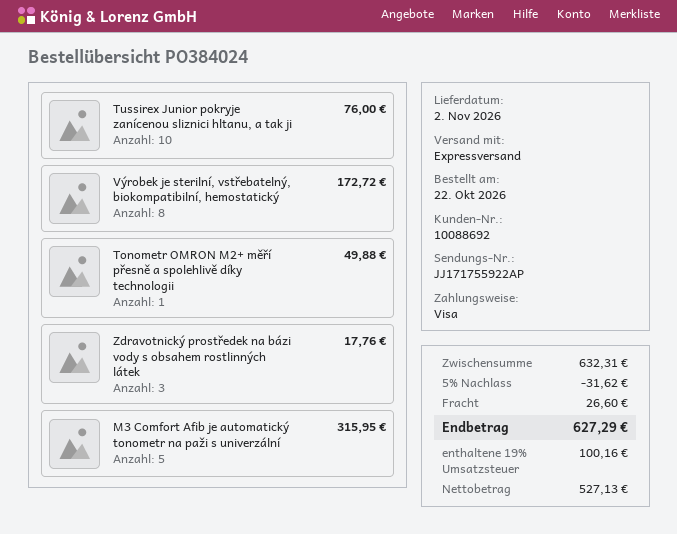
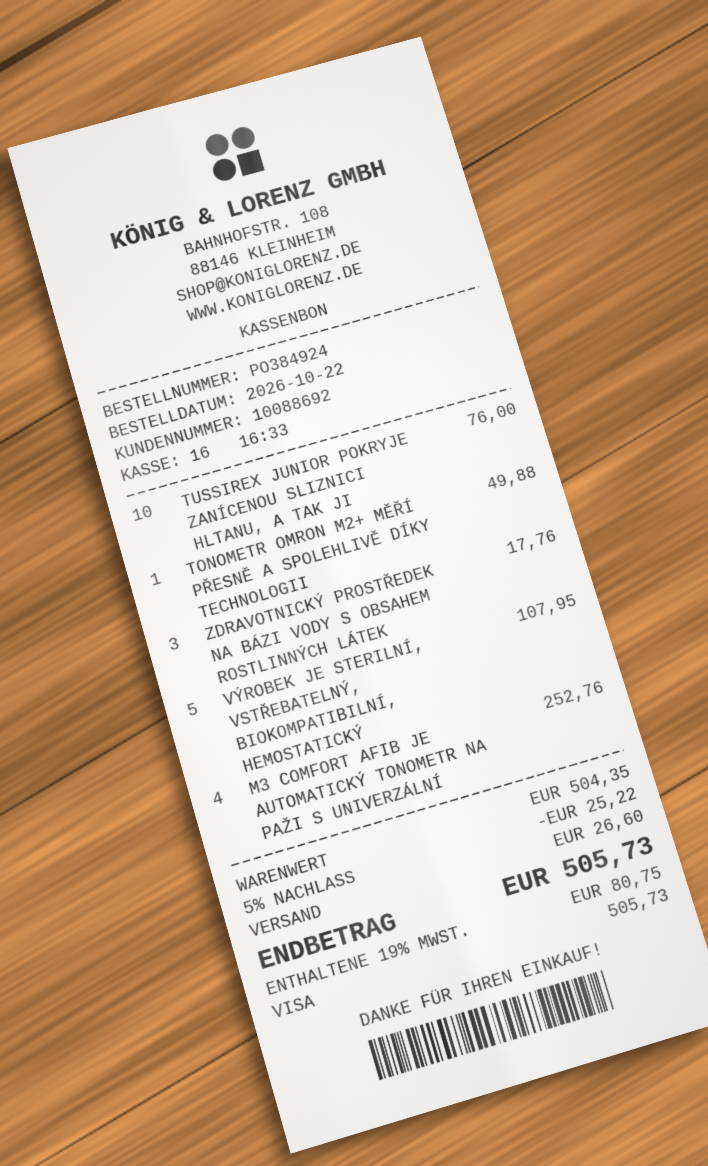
order number: PO384024 -> PO384924
Výrobek je sterilní, vstřebatelný, biokompatibilní, hemostatický: 8 for 172.72 -> 5 for 107.95
M3 Comfort Afib je automatický tonometr na paži s univerzální: 5 for 315.95 -> 4 for 252.76
subtotal: 632.31 -> 504.35
discount: 5% = 31.62 -> 5% = 25.22
tax: 19% = 100.16 -> 19% = 80.75
total: 627.29 -> 505.73

